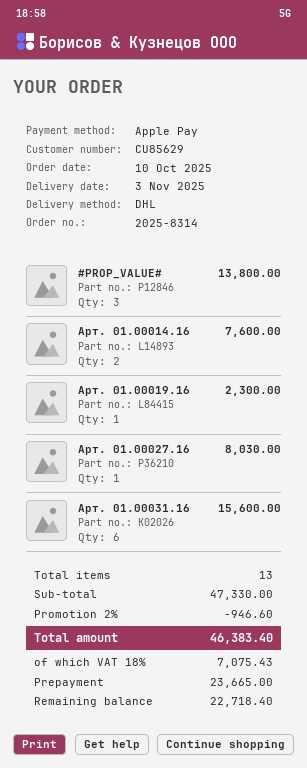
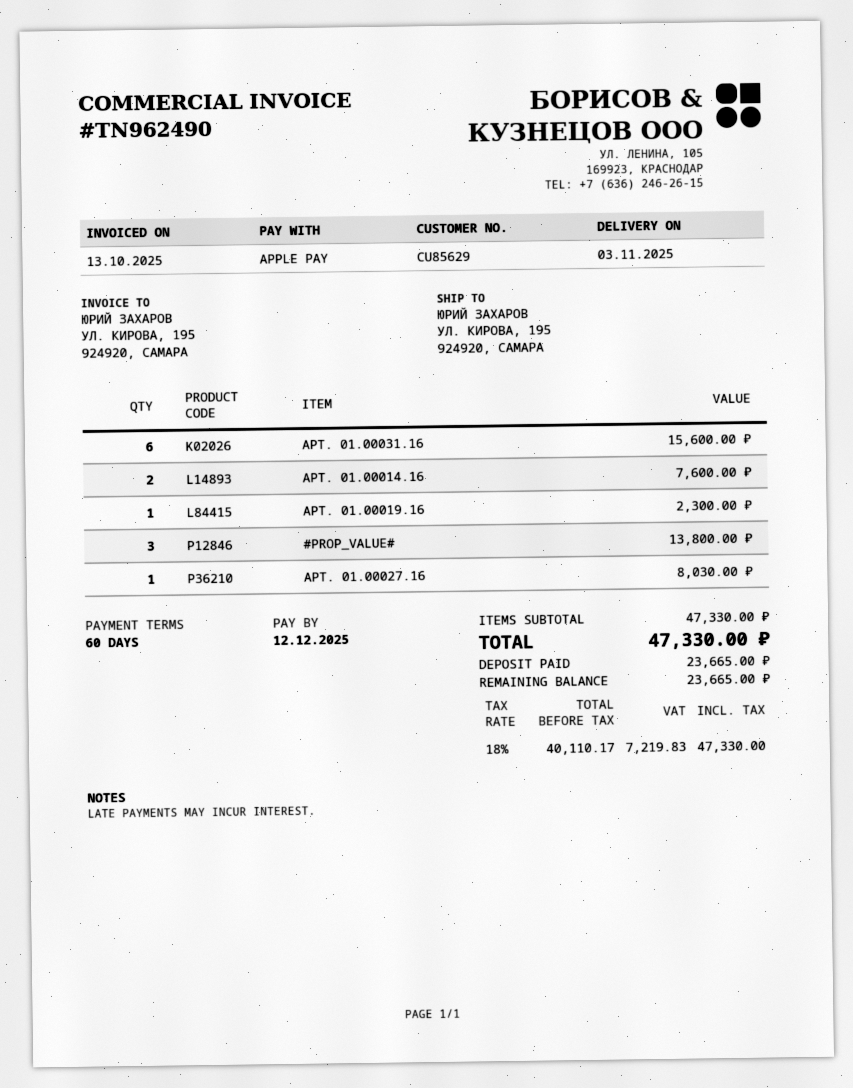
discount: 2% = 946.60 -> none
tax: 18% = 7075.43 -> 18% = 7219.83
total: 46383.40 -> 47330.00
balance: 22718.40 -> 23665.00

